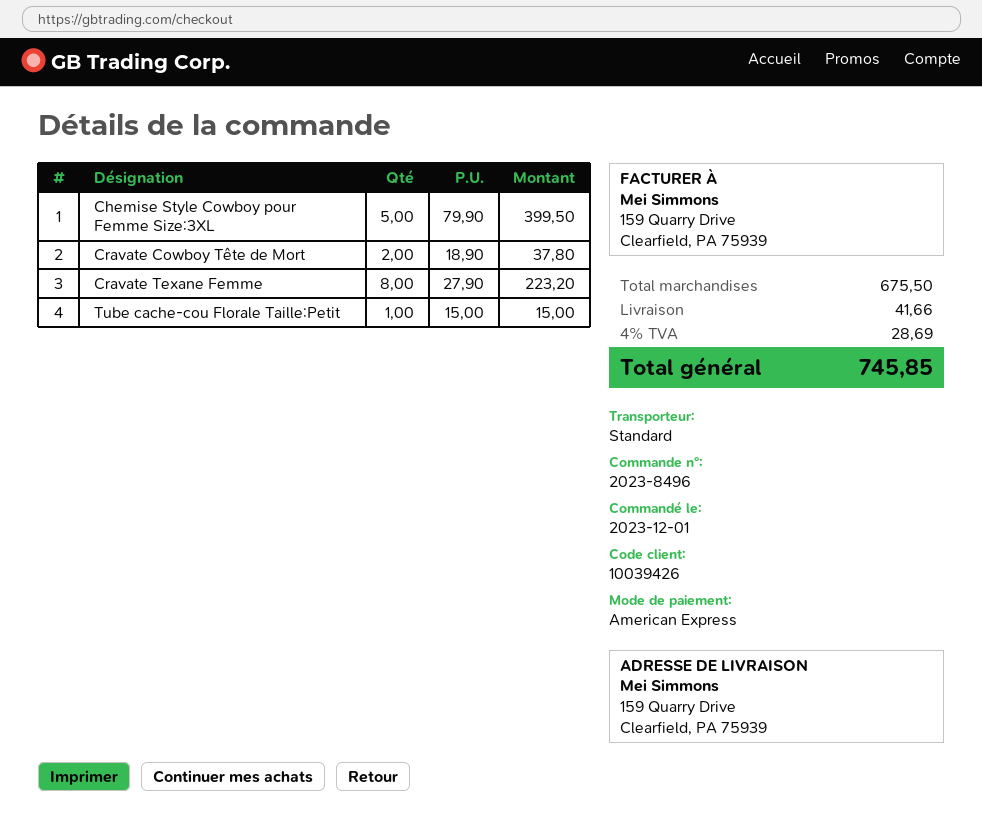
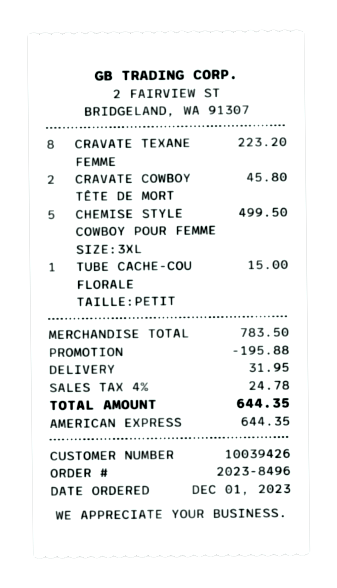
Chemise Style Cowboy pour Femme Size:3XL: 5 for 399.50 -> 5 for 499.50
Cravate Cowboy Tête de Mort: 2 for 37.80 -> 2 for 45.80
subtotal: 675.50 -> 783.50
discount: none -> 195.88
shipping: 41.66 -> 31.95
tax: 4% = 28.69 -> 4% = 24.78
total: 745.85 -> 644.35

